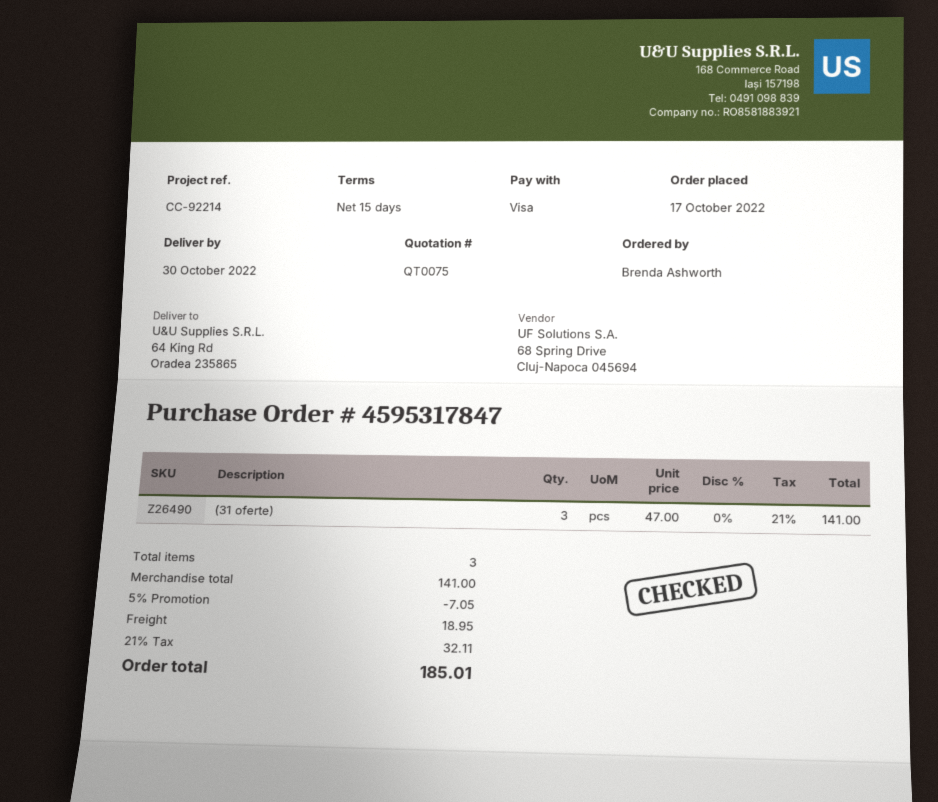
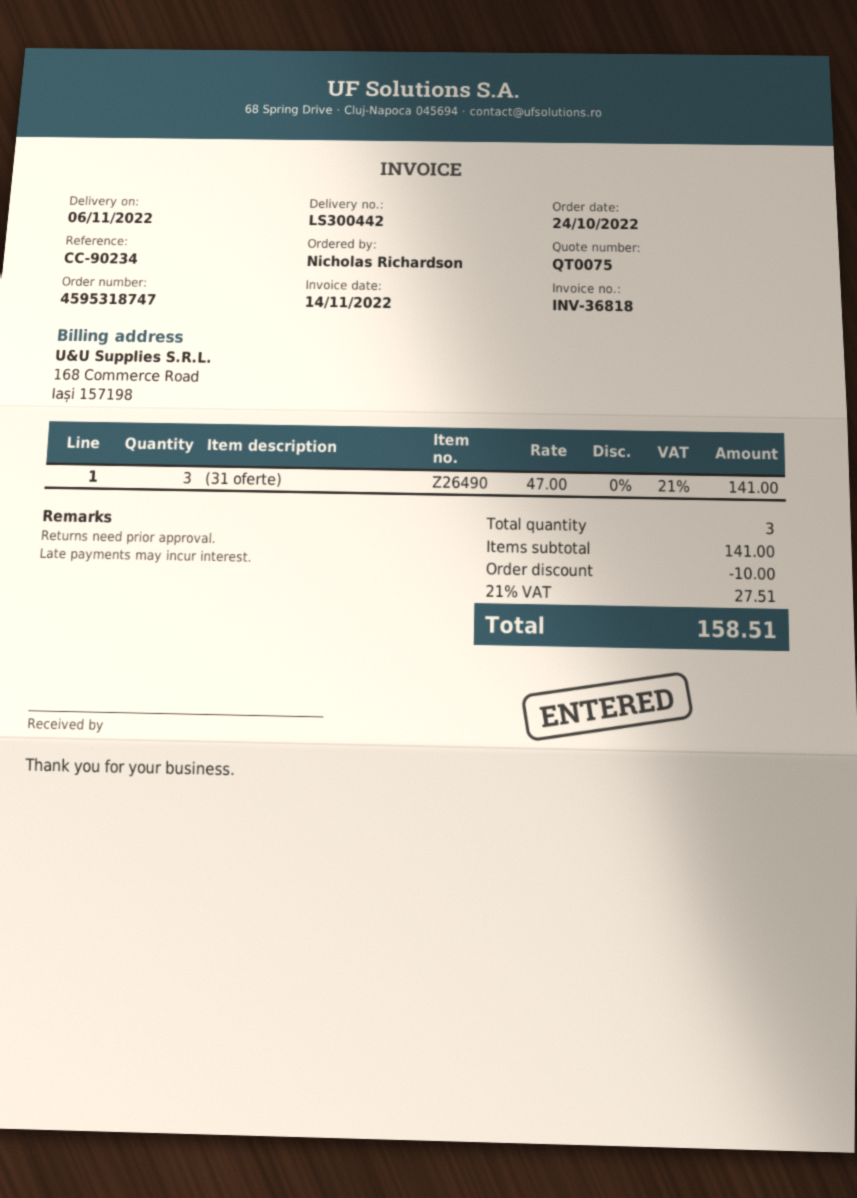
order number: 4595317847 -> 4595318747
order date: 2022-10-17 -> 2022-10-24
delivery date: 2022-10-30 -> 2022-11-06
reference: CC-92214 -> CC-90234
ordered by: Brenda Ashworth -> Nicholas Richardson
discount: 7.05 -> 10.00
shipping: 18.95 -> none
tax: 21% = 32.11 -> 21% = 27.51
total: 185.01 -> 158.51

